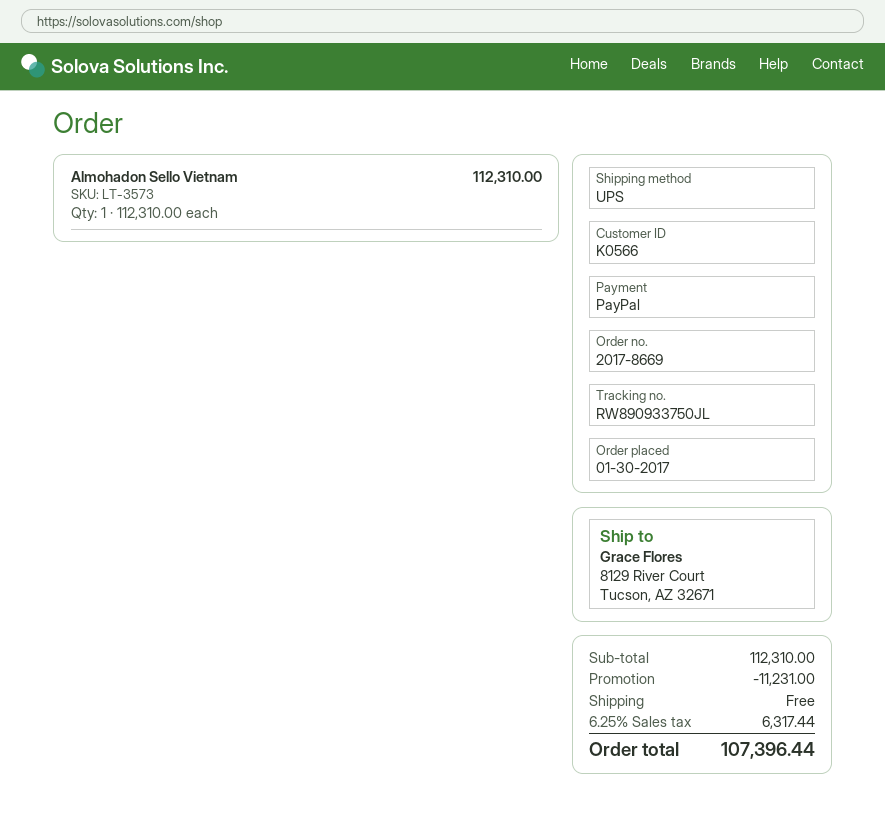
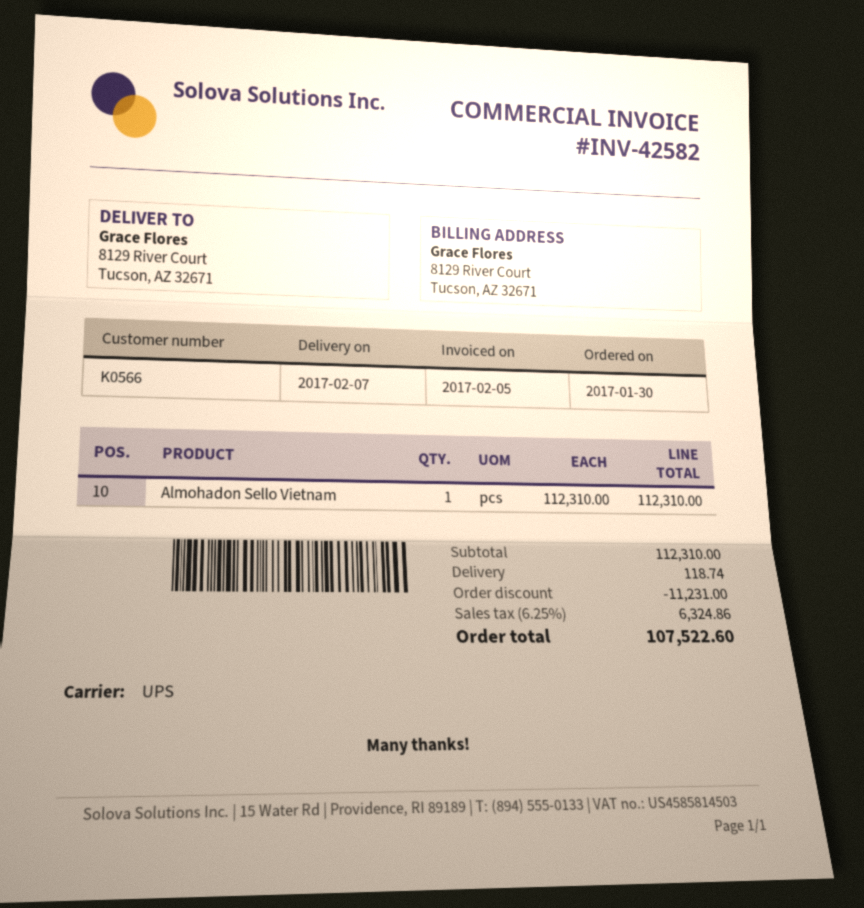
shipping: 0.00 -> 118.74
tax: 6.25% = 6317.44 -> 6.25% = 6324.86
total: 107396.44 -> 107522.60

